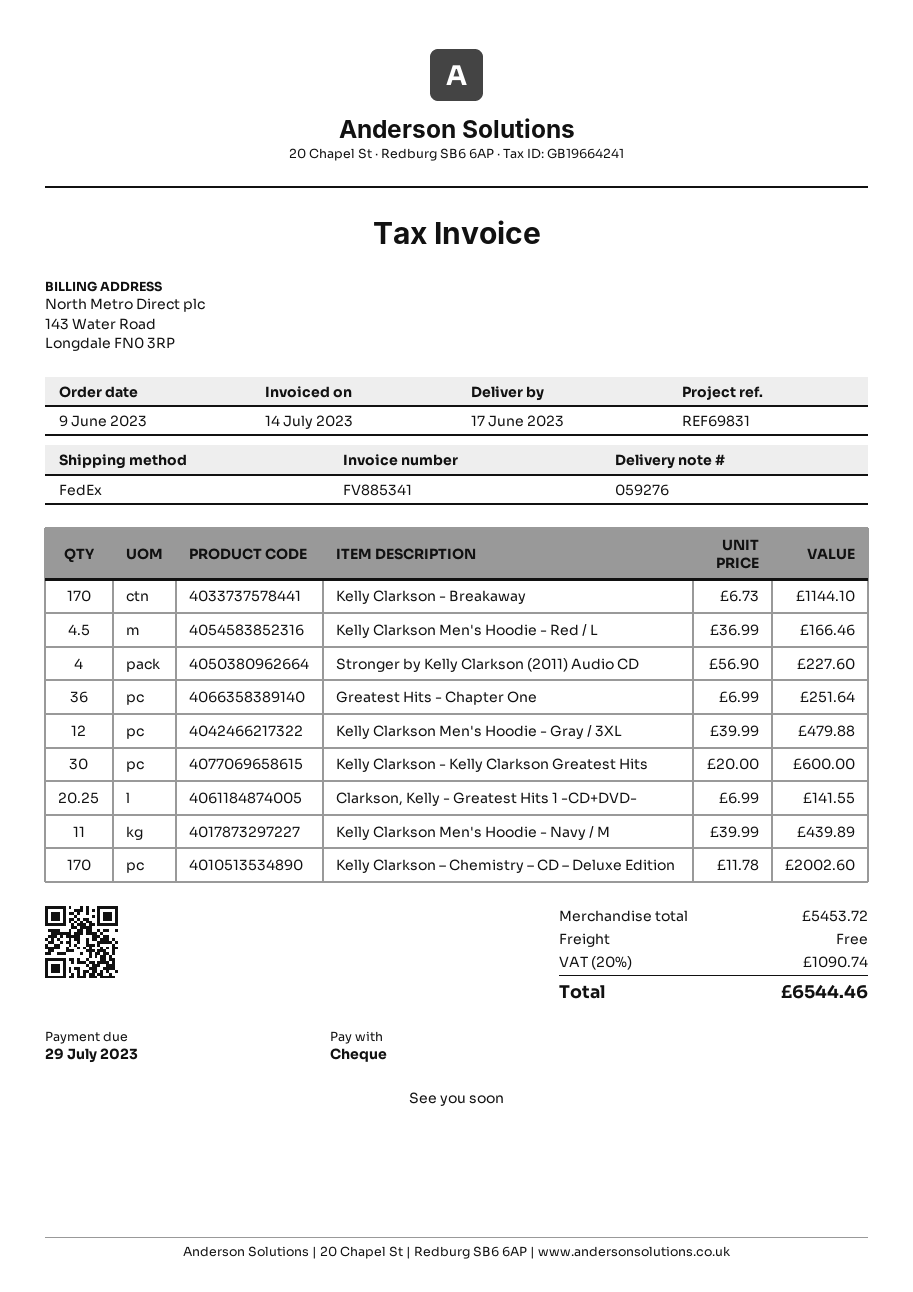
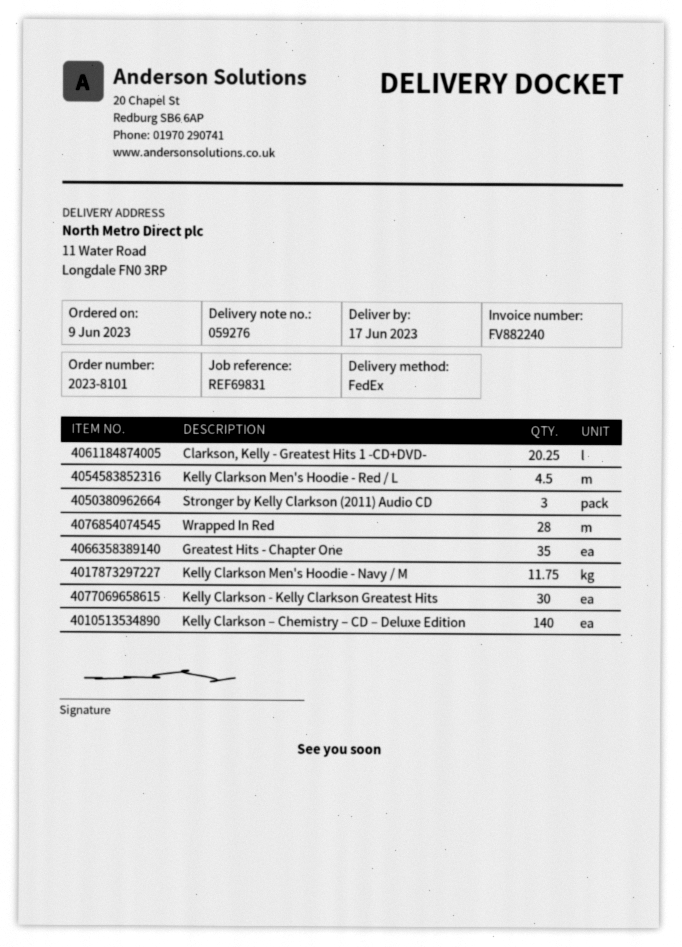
invoice number: FV885341 -> FV882240
Kelly Clarkson - Breakaway: 170 -> none
Stronger by Kelly Clarkson (2011) Audio CD: 4 -> 3
Greatest Hits - Chapter One: 36 -> 35
Kelly Clarkson Men's Hoodie - Gray / 3XL: 12 -> none
Kelly Clarkson Men's Hoodie - Navy / M: 11 -> 11.75
Kelly Clarkson – Chemistry – CD – Deluxe Edition: 170 -> 140
Wrapped In Red: none -> 28

